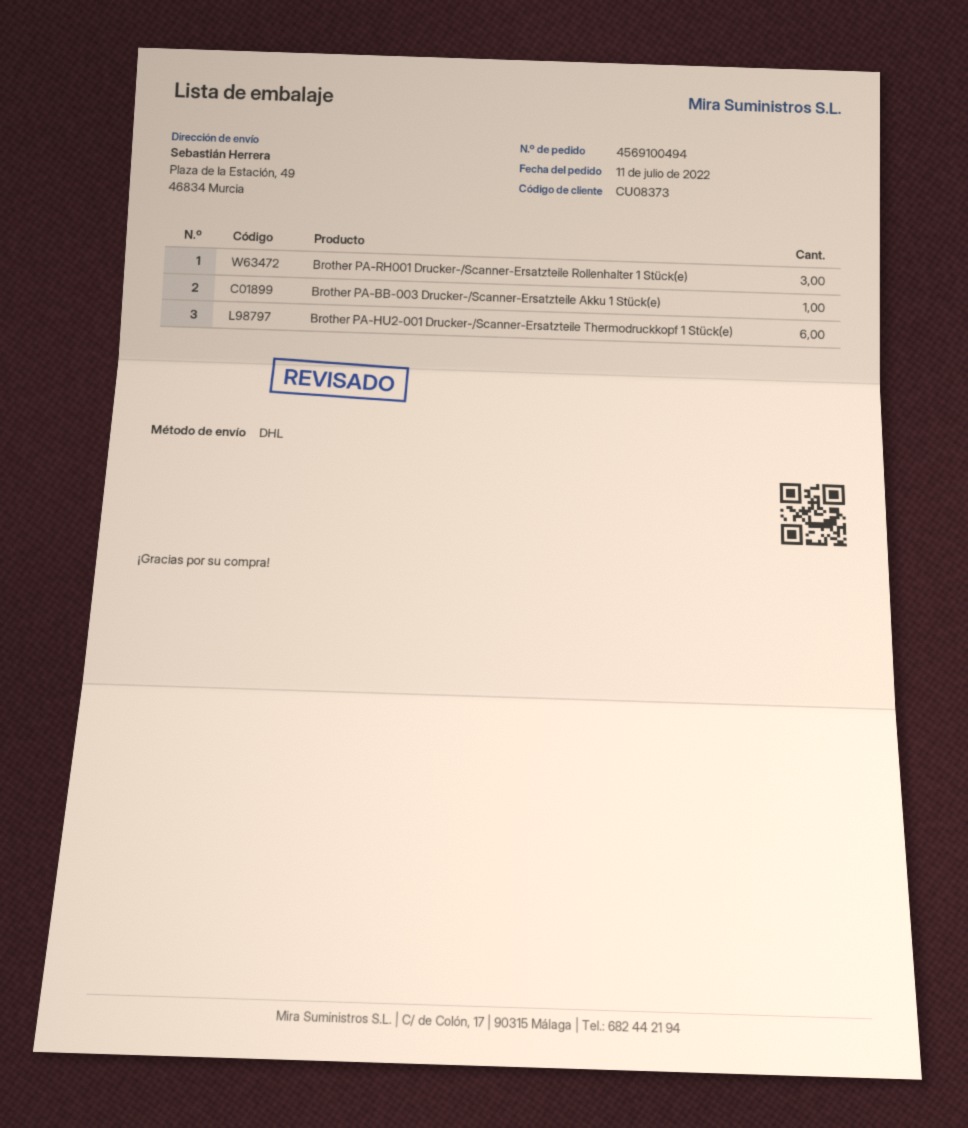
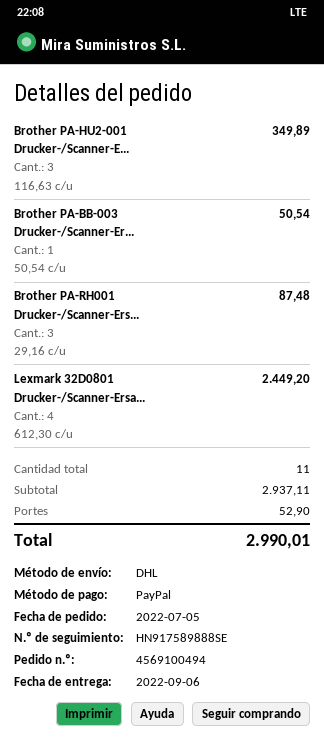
order date: 2022-07-11 -> 2022-07-05
Brother PA-HU2-001 Drucker-/Scanner-Ersatzteile Thermodruckkopf 1 Stück(e): 6 -> 3
Lexmark 32D0801 Drucker-/Scanner-Ersa...: none -> 4

